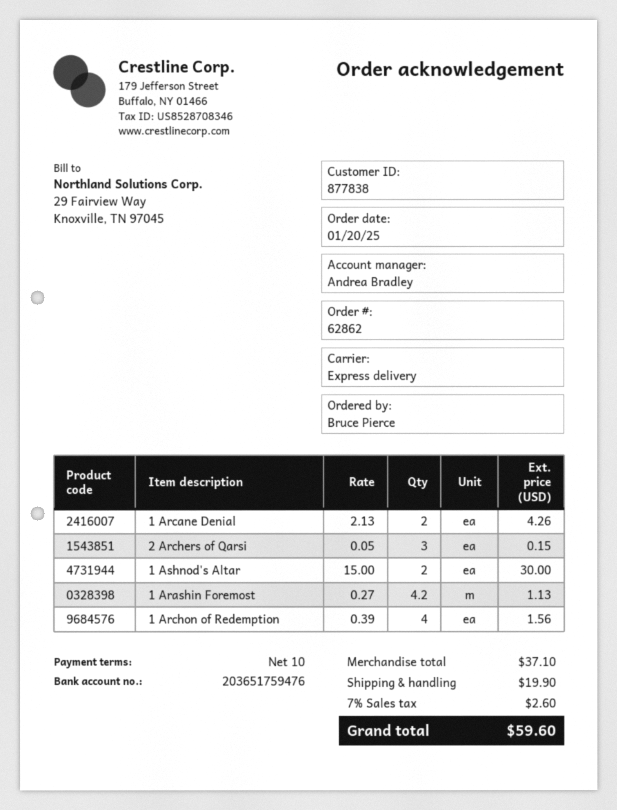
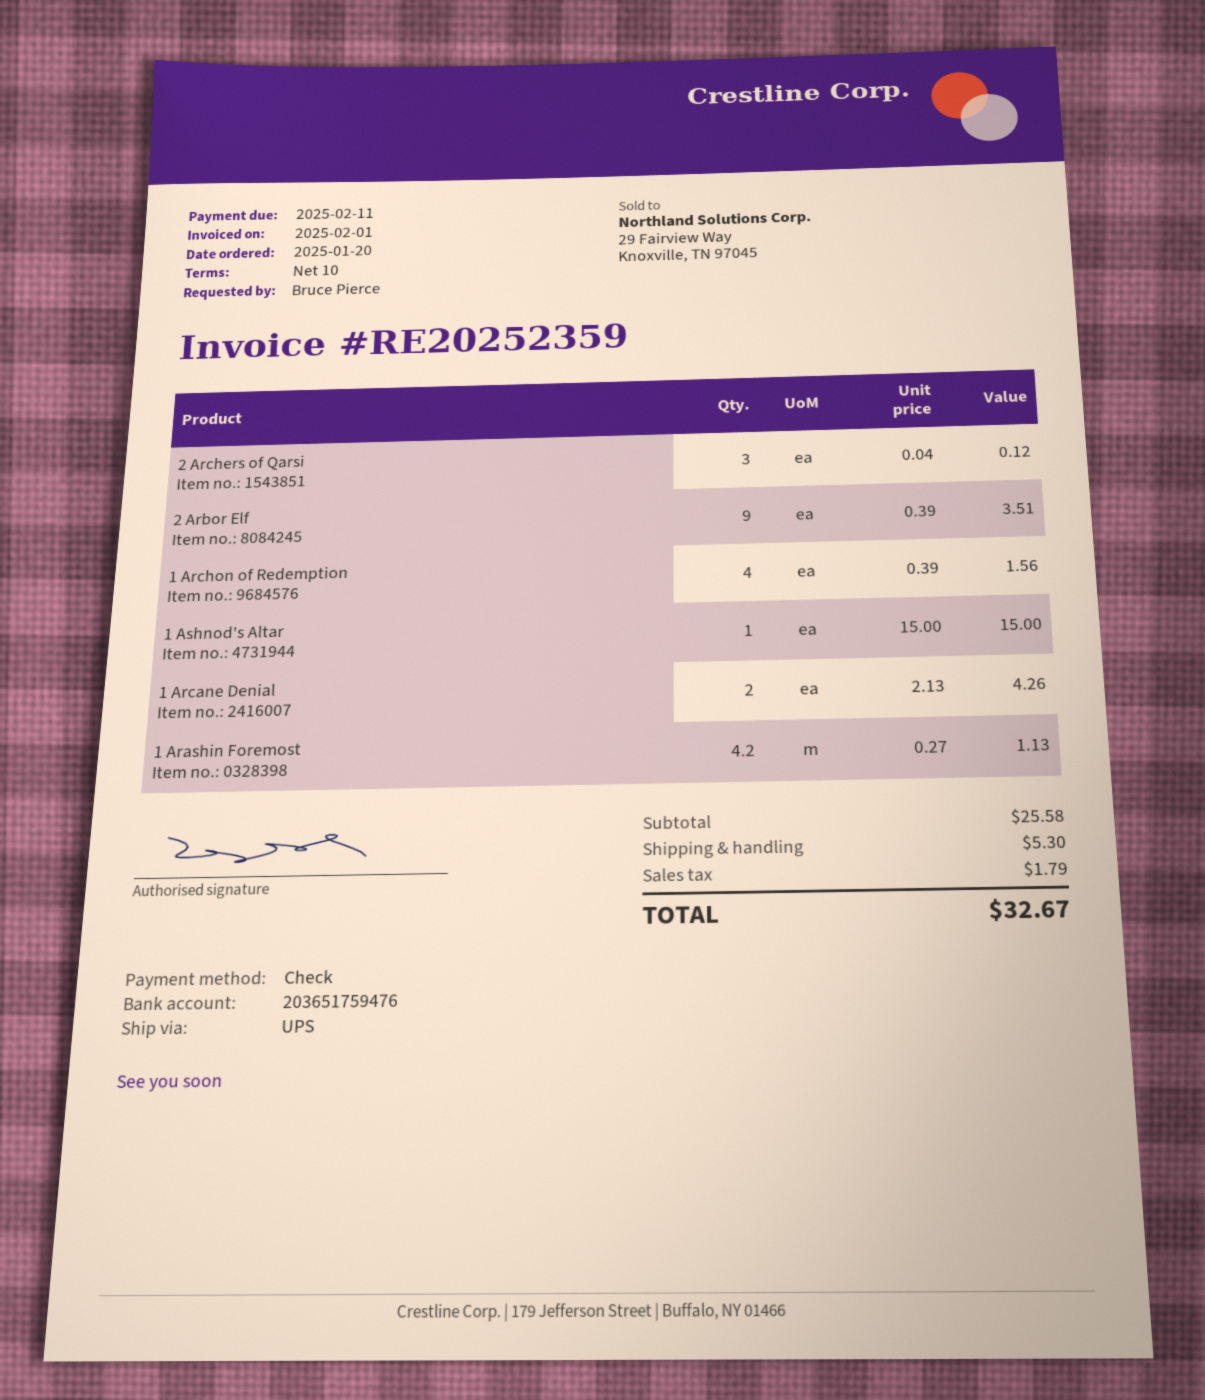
shipping method: express -> UPS
2 Archers of Qarsi: 3 x 0.05 = 0.15 -> 3 x 0.04 = 0.12
1 Ashnod's Altar: 2 x 15.00 = 30.00 -> 1 x 15.00 = 15.00
2 Arbor Elf: none -> 9 x 0.39 = 3.51
subtotal: 37.10 -> 25.58
shipping: 19.90 -> 5.30
tax: 2.60 -> 1.79
total: 59.60 -> 32.67

